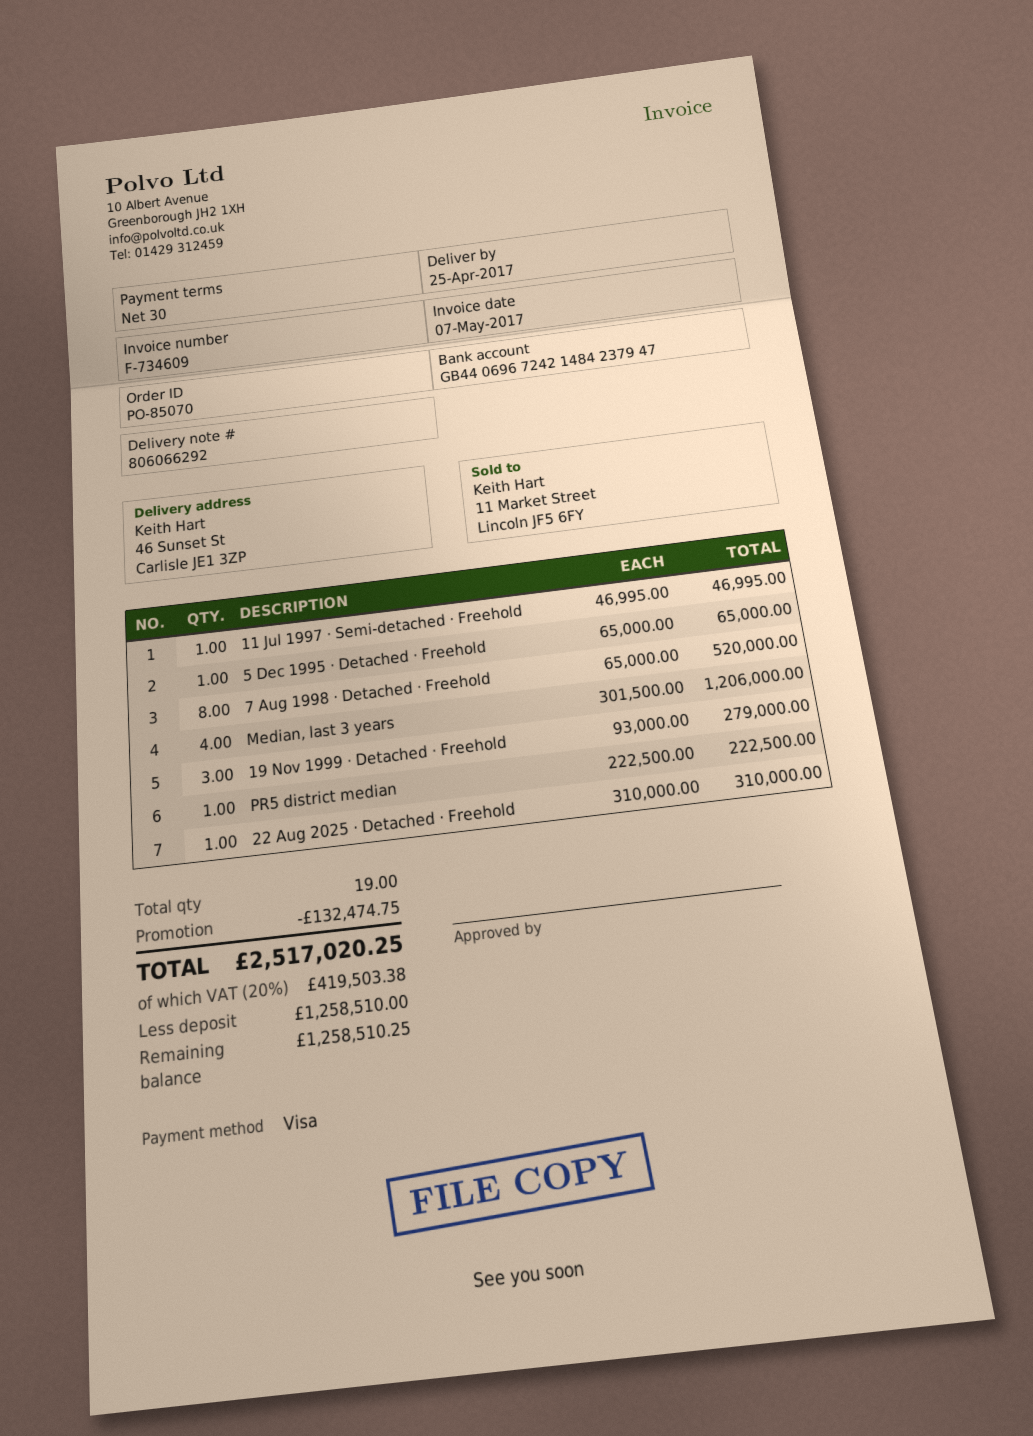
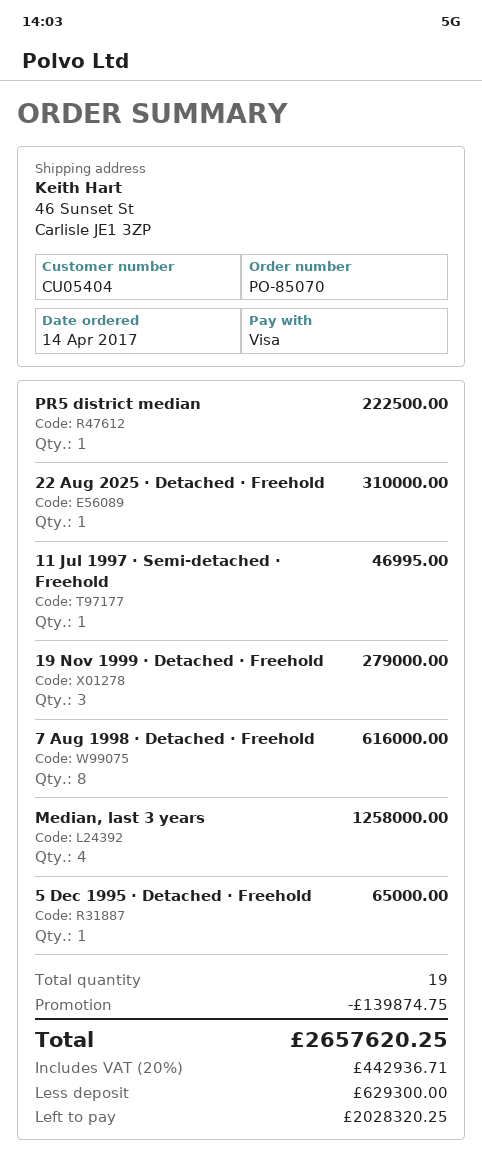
7 Aug 1998 · Detached · Freehold: 8 for 520000.00 -> 8 for 616000.00
Median, last 3 years: 4 for 1206000.00 -> 4 for 1258000.00
discount: 132474.75 -> 139874.75
tax: 20% = 419503.38 -> 20% = 442936.71
total: 2517020.25 -> 2657620.25
deposit: 1258510.00 -> 629300.00
balance: 1258510.25 -> 2028320.25

